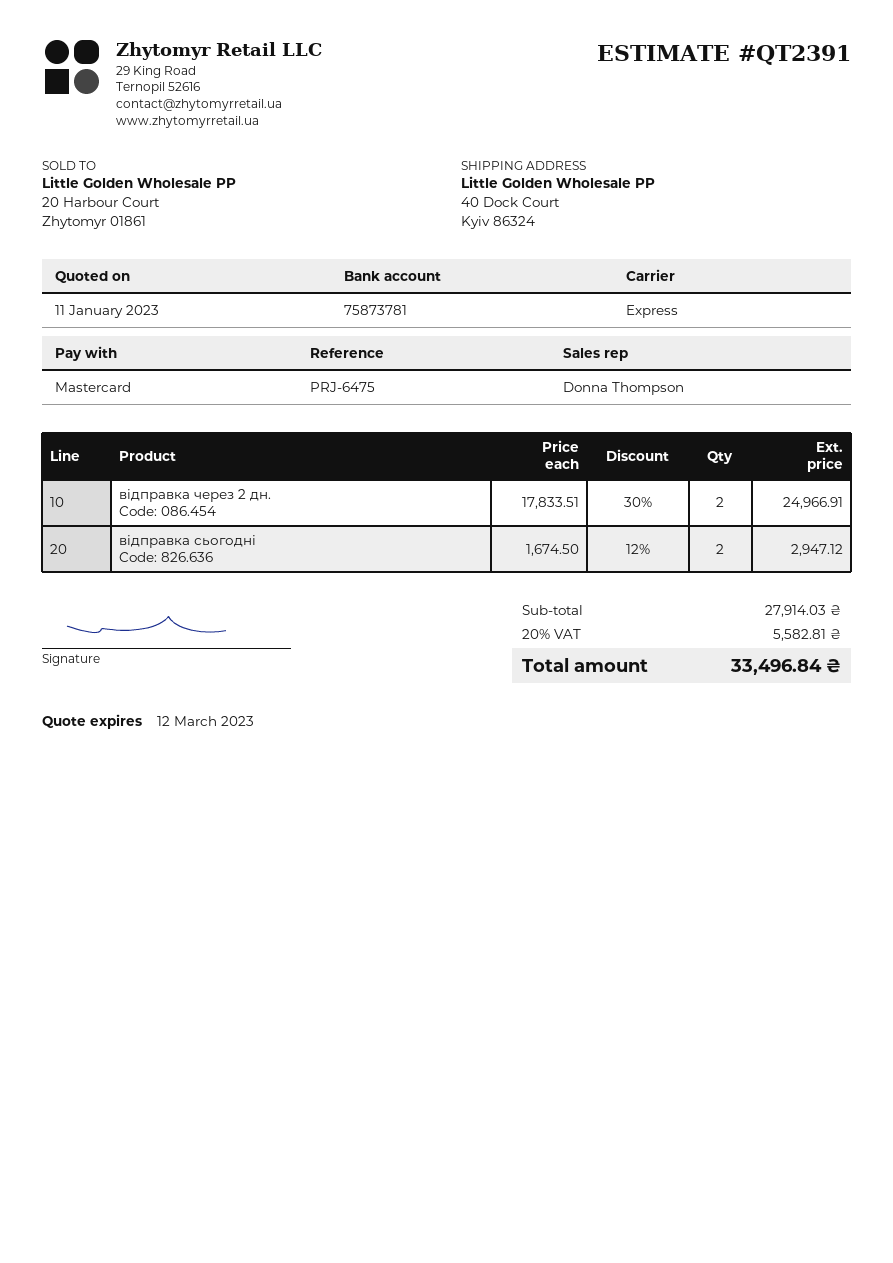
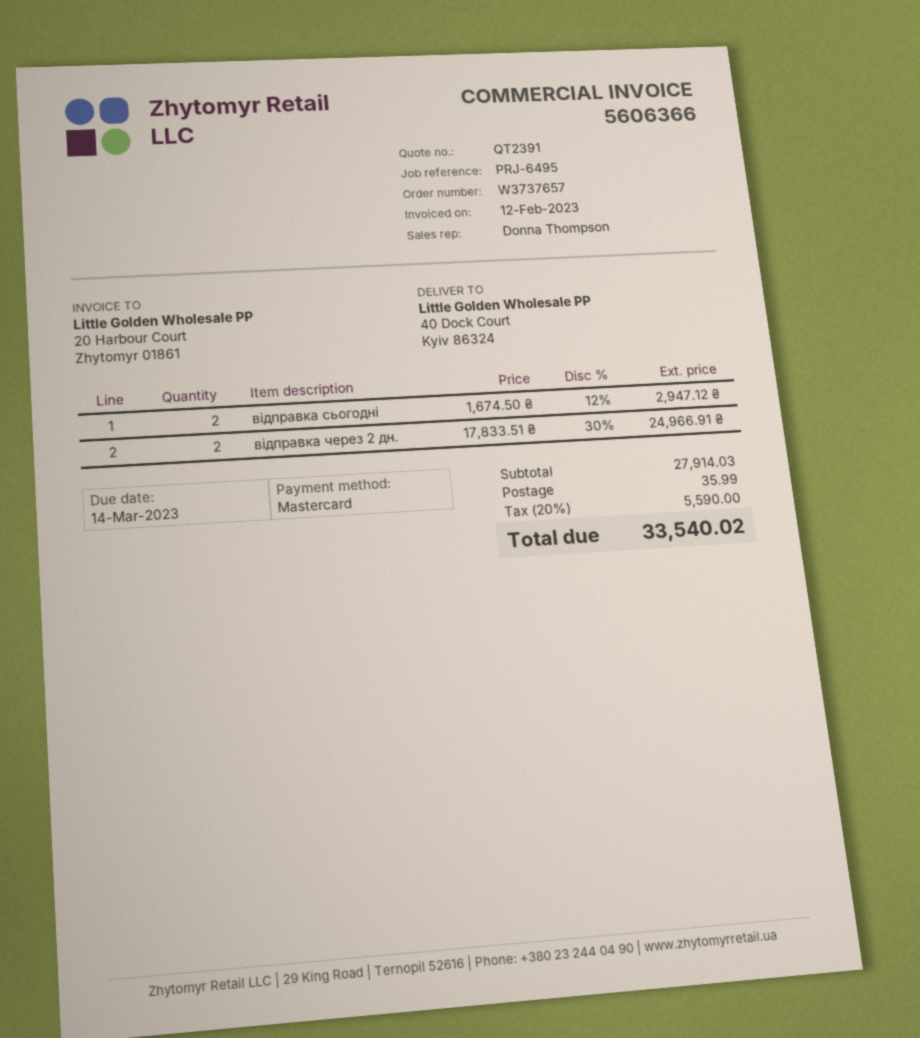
reference: PRJ-6475 -> PRJ-6495
shipping: none -> 35.99
tax: 20% = 5582.81 -> 20% = 5590.00
total: 33496.84 -> 33540.02

